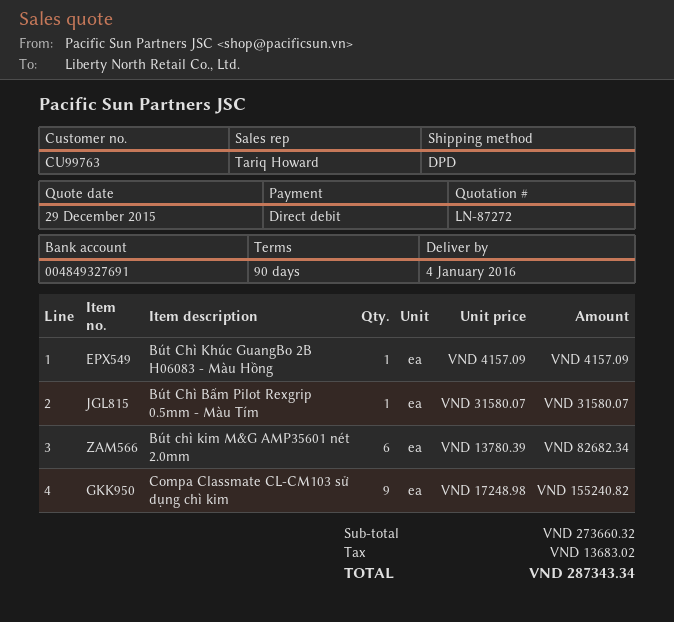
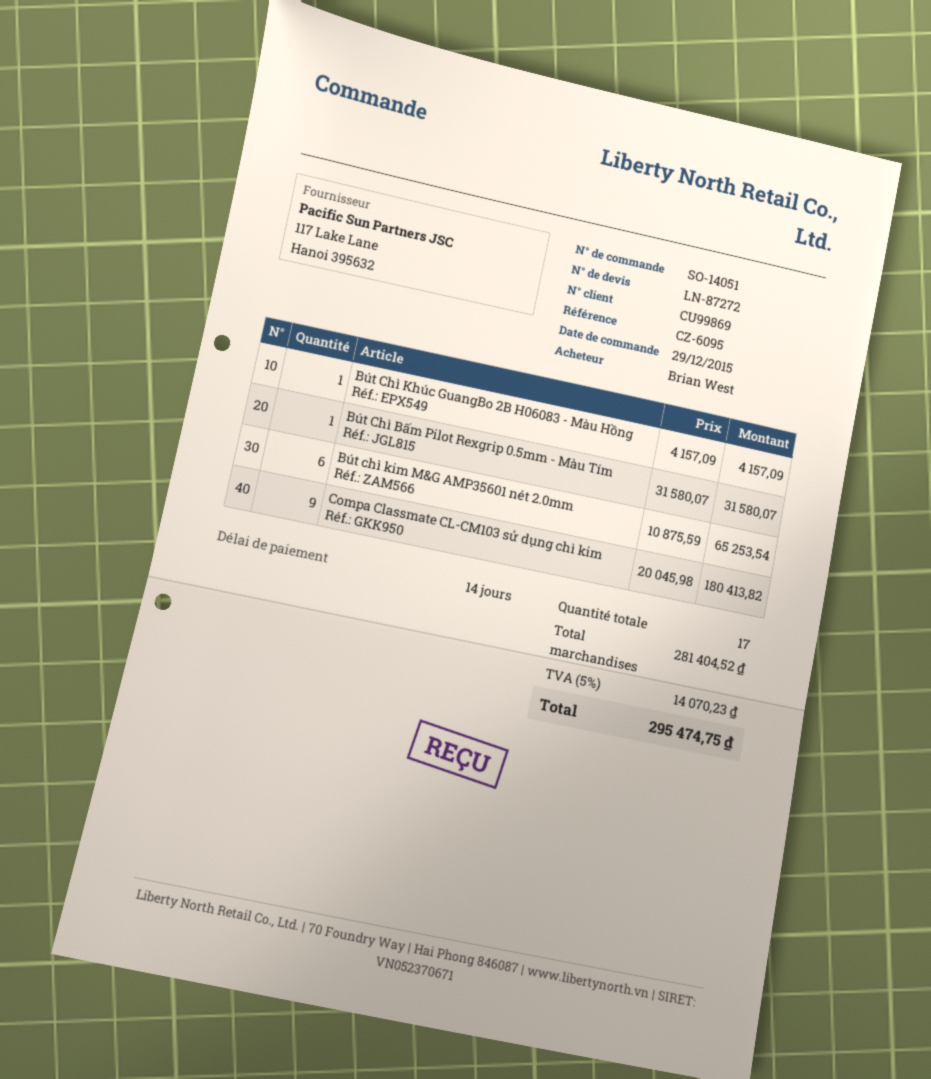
payment terms: 90 days -> 14 days
customer number: CU99763 -> CU99869
Bút chì kim M&G AMP35601 nét 2.0mm: 6 x 13780.39 = 82682.34 -> 6 x 10875.59 = 65253.54
Compa Classmate CL-CM103 sử dụng chì kim: 9 x 17248.98 = 155240.82 -> 9 x 20045.98 = 180413.82
subtotal: 273660.32 -> 281404.52
tax: 13683.02 -> 14070.23
total: 287343.34 -> 295474.75

